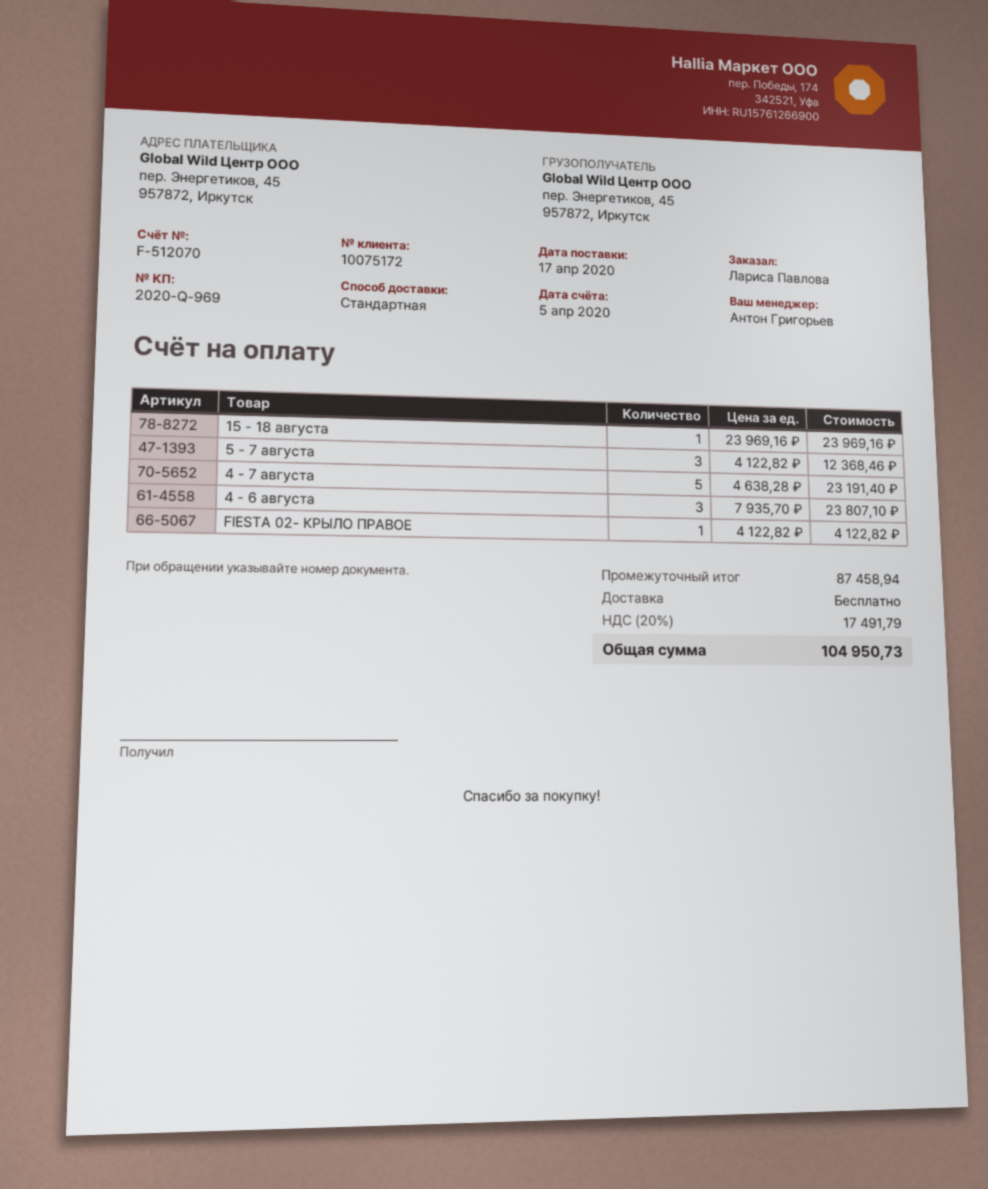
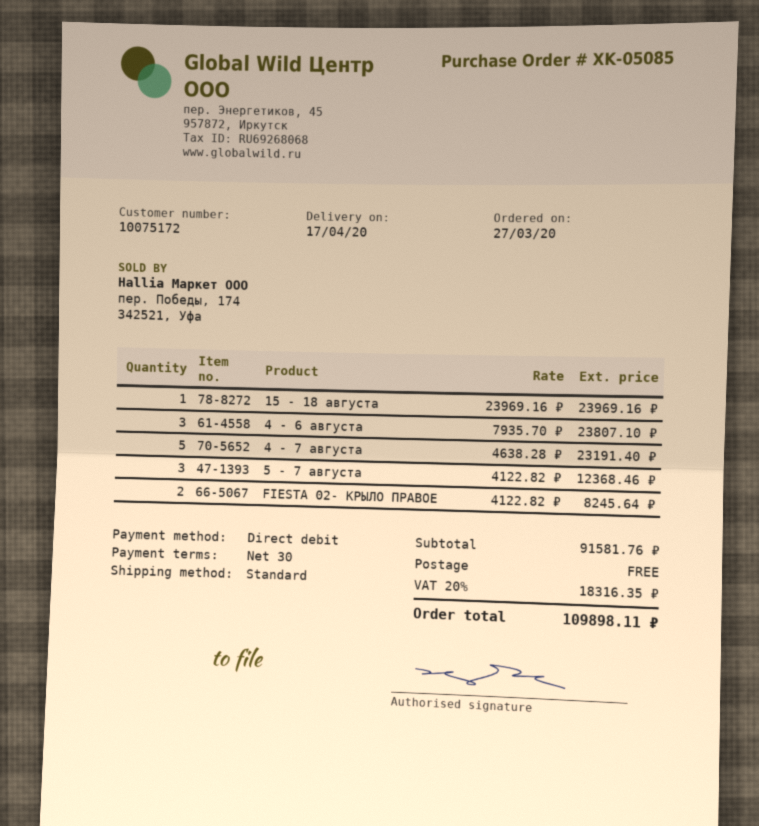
FIESTA 02- КРЫЛО ПРАВОЕ: 1 x 4122.82 = 4122.82 -> 2 x 4122.82 = 8245.64
subtotal: 87458.94 -> 91581.76
tax: 20% = 17491.79 -> 20% = 18316.35
total: 104950.73 -> 109898.11

